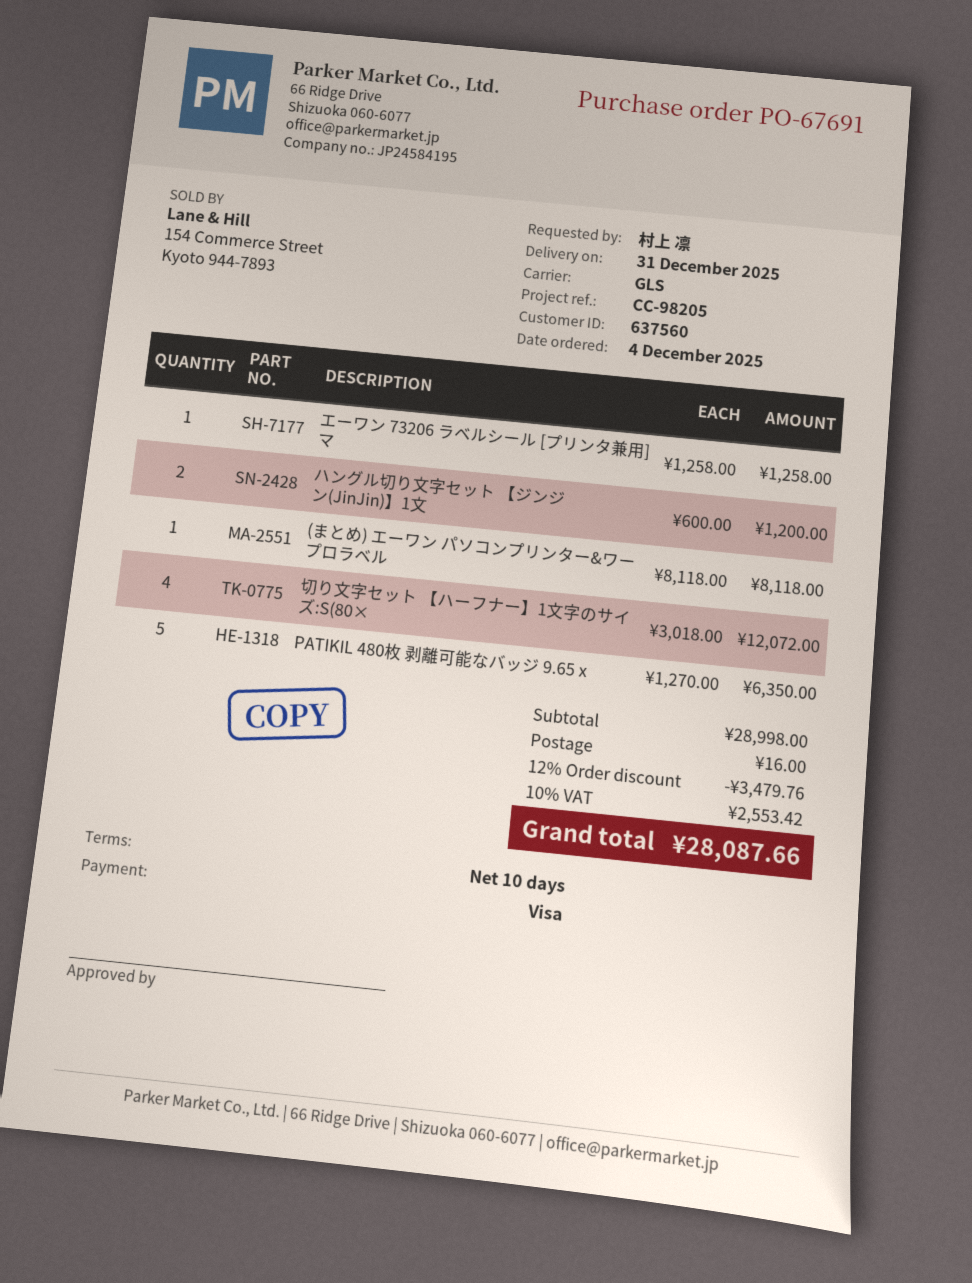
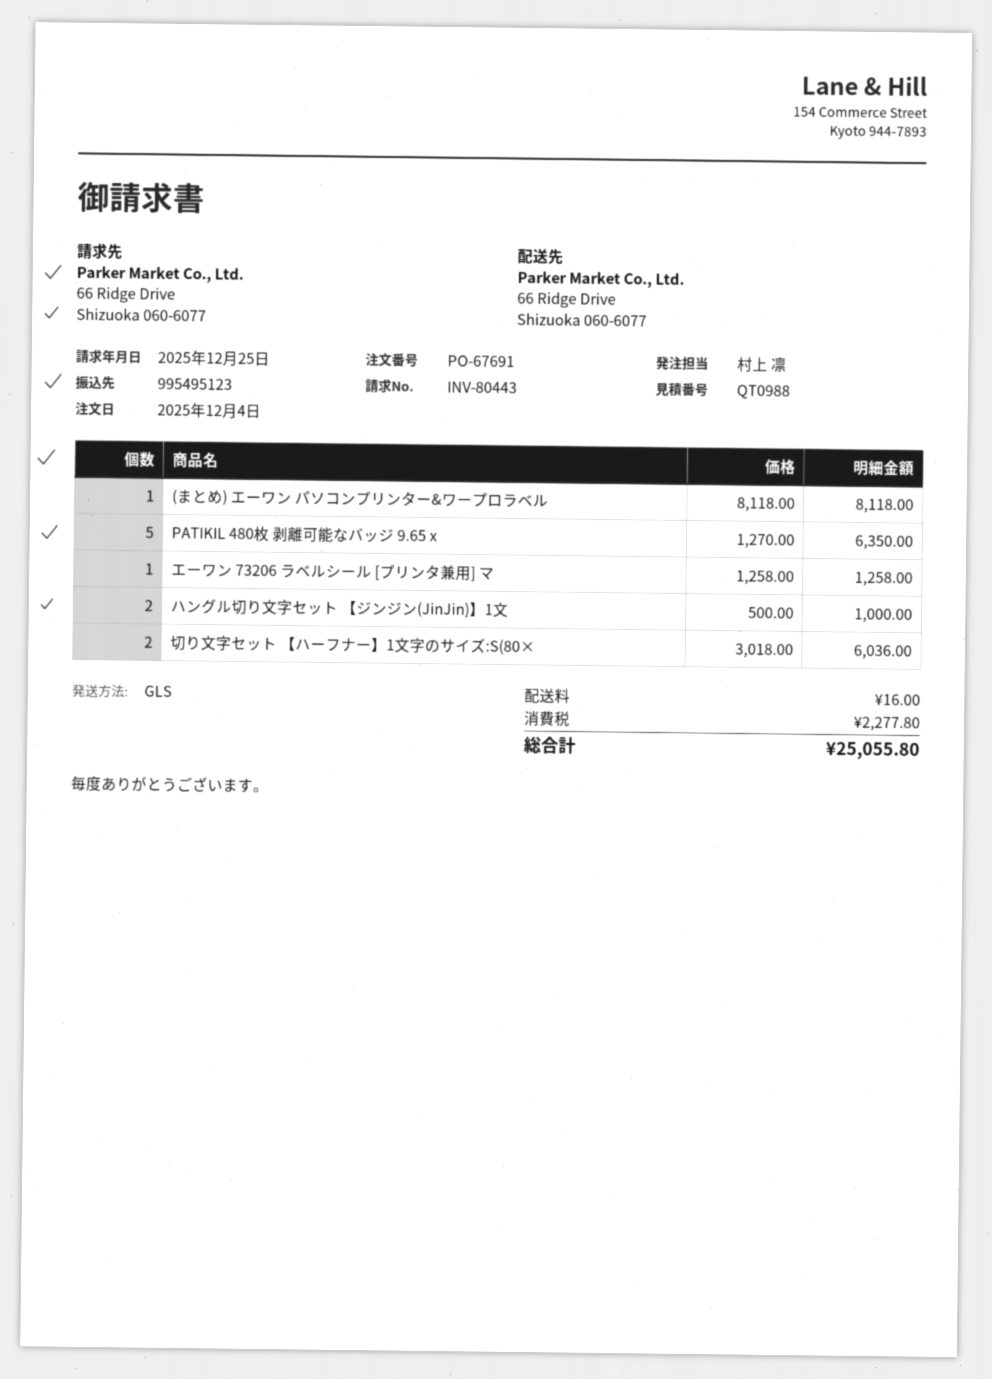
ハングル切り文字セット 【ジンジン(JinJin)】1文: 2 x 600.00 = 1200.00 -> 2 x 500.00 = 1000.00
切り文字セット 【ハーフナー】1文字のサイズ:S(80×: 4 x 3018.00 = 12072.00 -> 2 x 3018.00 = 6036.00
discount: 12% = 3479.76 -> none
tax: 2553.42 -> 2277.80
total: 28087.66 -> 25055.80

